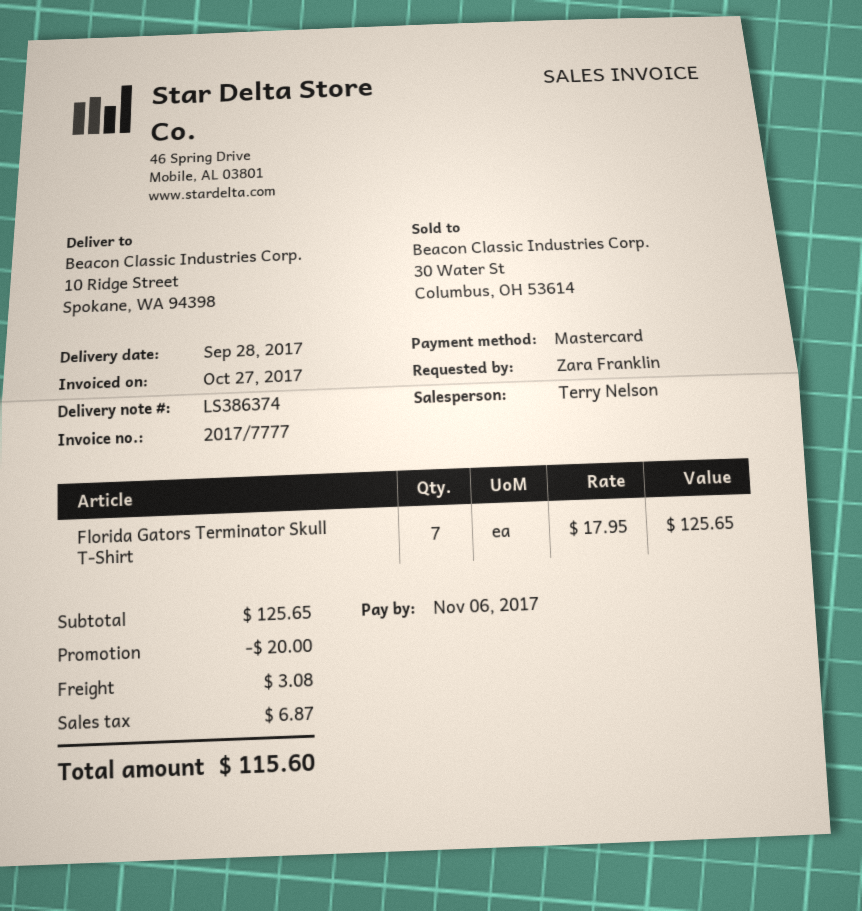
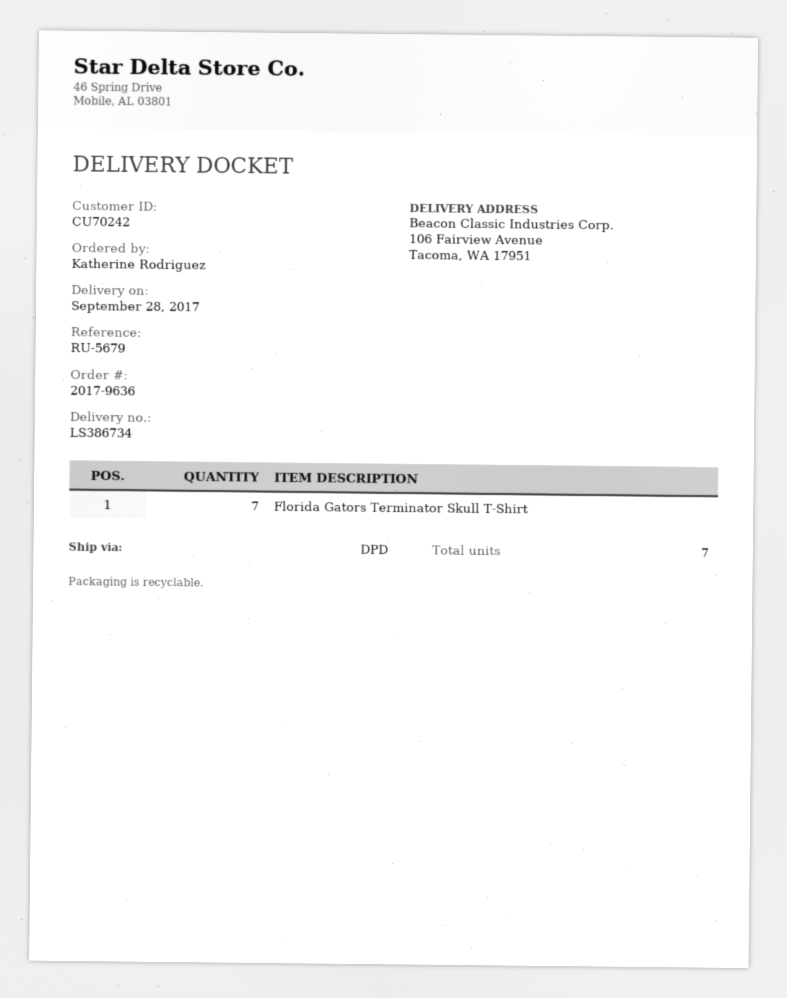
delivery note number: LS386374 -> LS386734
ordered by: Zara Franklin -> Katherine Rodriguez
ship to: 10 Ridge Street, Spokane, WA 94398 -> 106 Fairview Avenue, Tacoma, WA 17951

